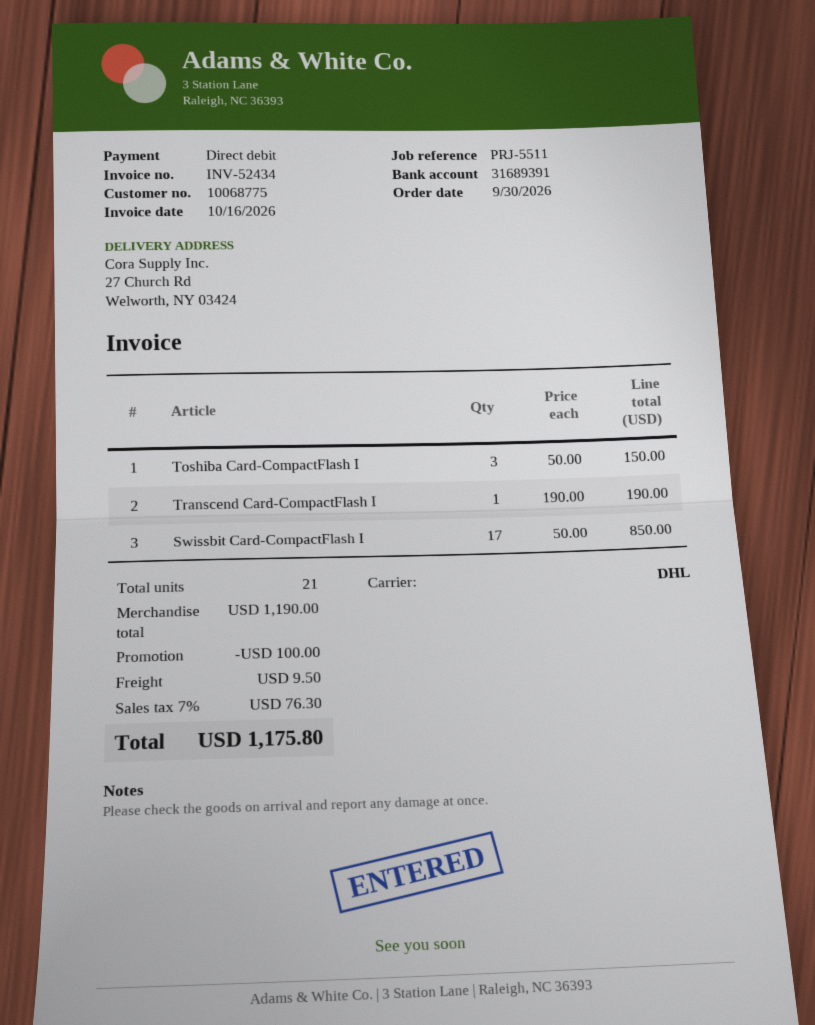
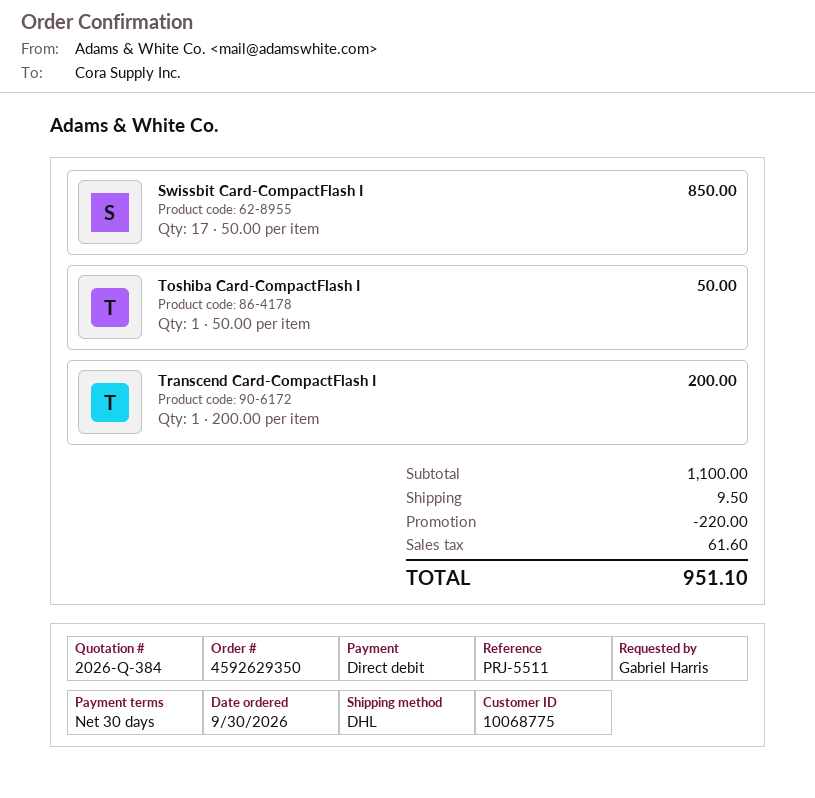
Toshiba Card-CompactFlash I: 3 x 50.00 = 150.00 -> 1 x 50.00 = 50.00
Transcend Card-CompactFlash I: 1 x 190.00 = 190.00 -> 1 x 200.00 = 200.00
subtotal: 1190.00 -> 1100.00
discount: 100.00 -> 220.00
tax: 76.30 -> 61.60
total: 1175.80 -> 951.10

